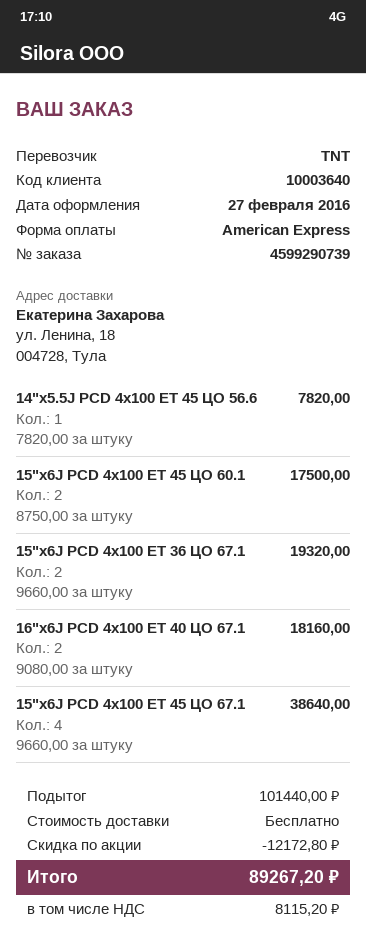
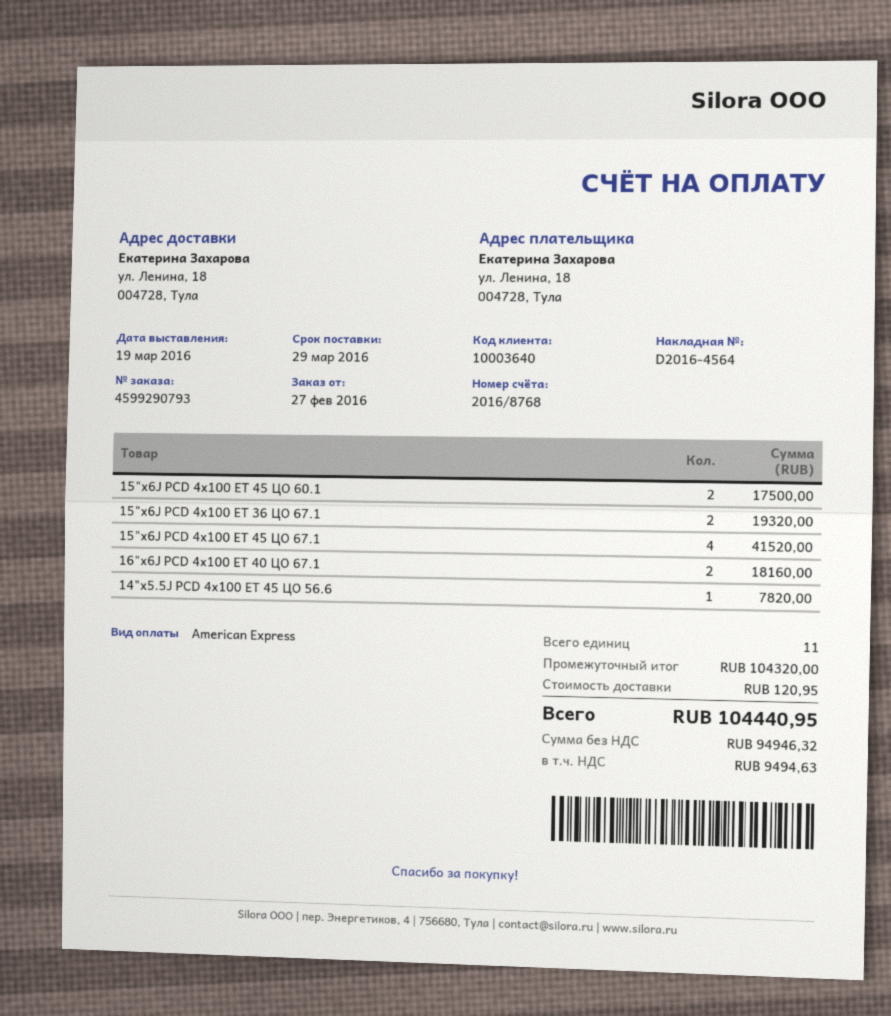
order number: 4599290739 -> 4599290793
15"x6J PCD 4x100 ЕТ 45 ЦО 67.1: 4 for 38640.00 -> 4 for 41520.00
subtotal: 101440.00 -> 104320.00
discount: 12172.80 -> none
shipping: 0.00 -> 120.95
tax: 8115.20 -> 9494.63
total: 89267.20 -> 104440.95

